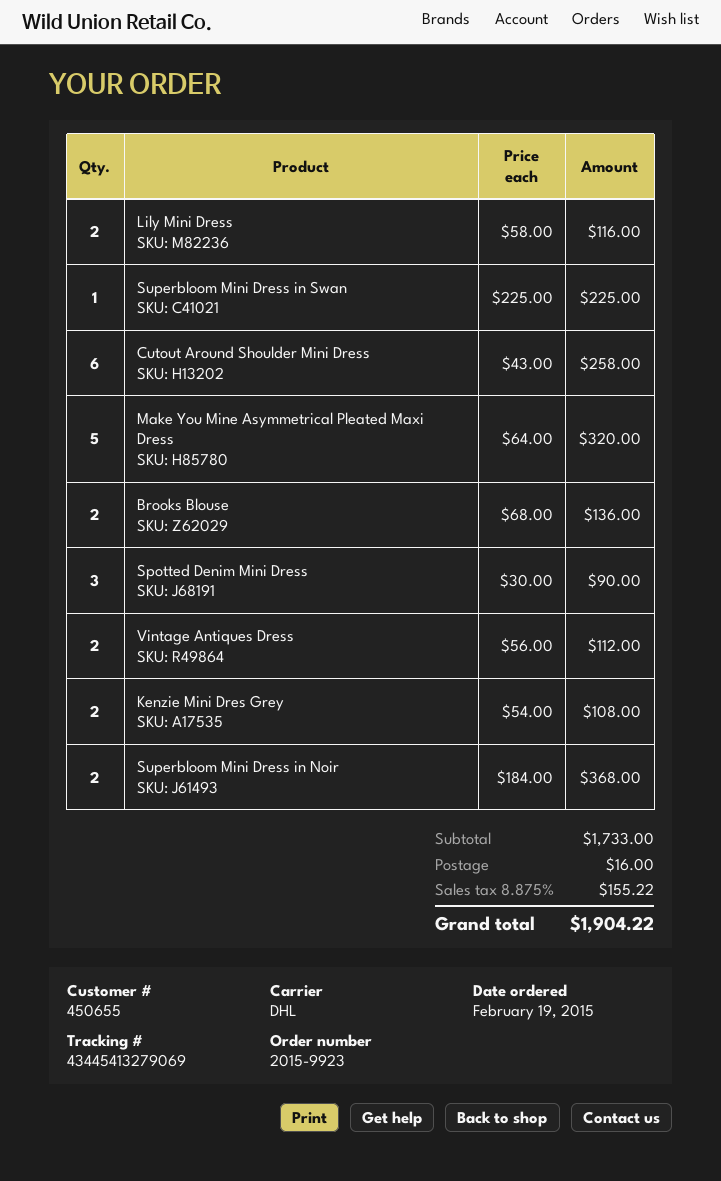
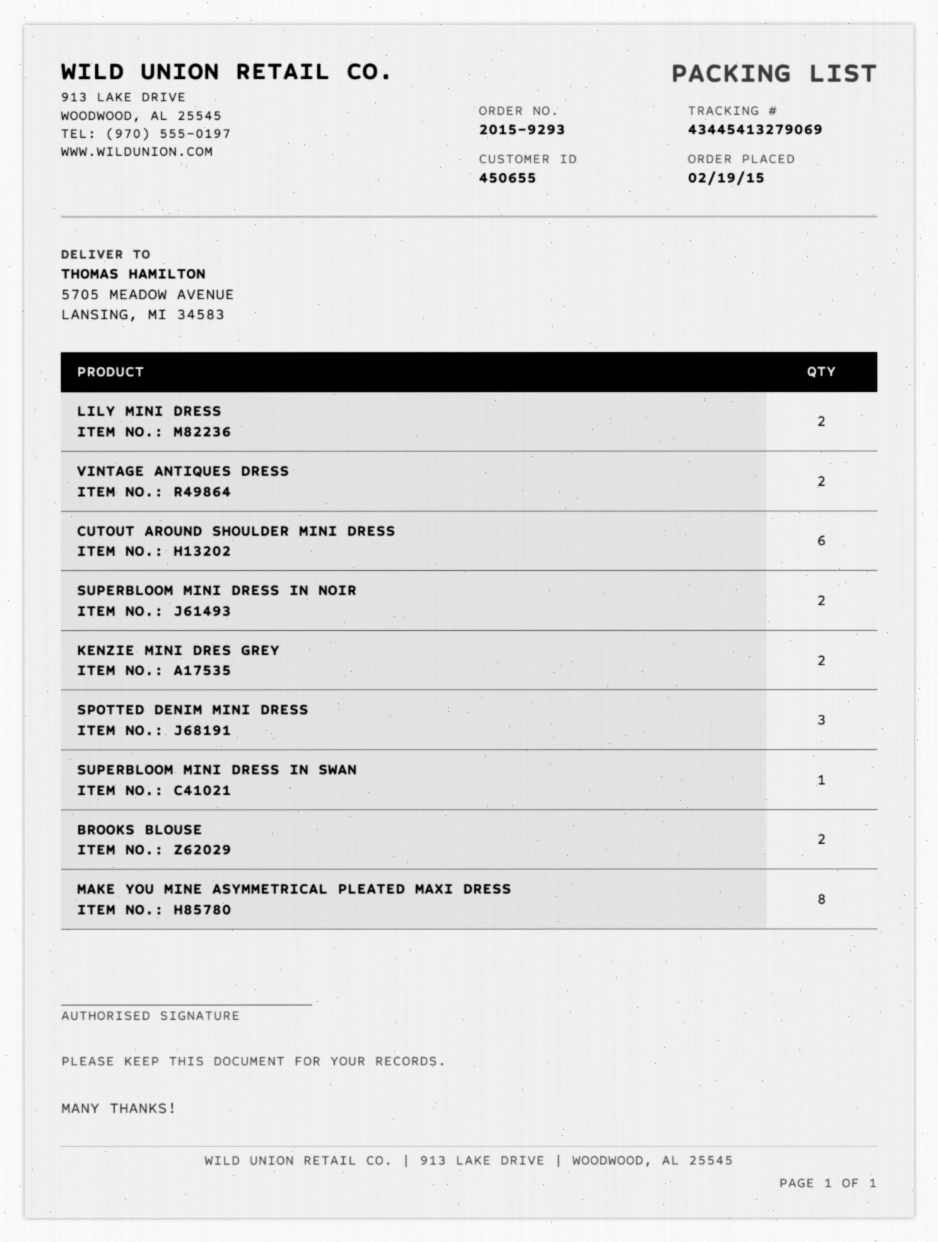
order number: 2015-9923 -> 2015-9293
Make You Mine Asymmetrical Pleated Maxi Dress: 5 -> 8

